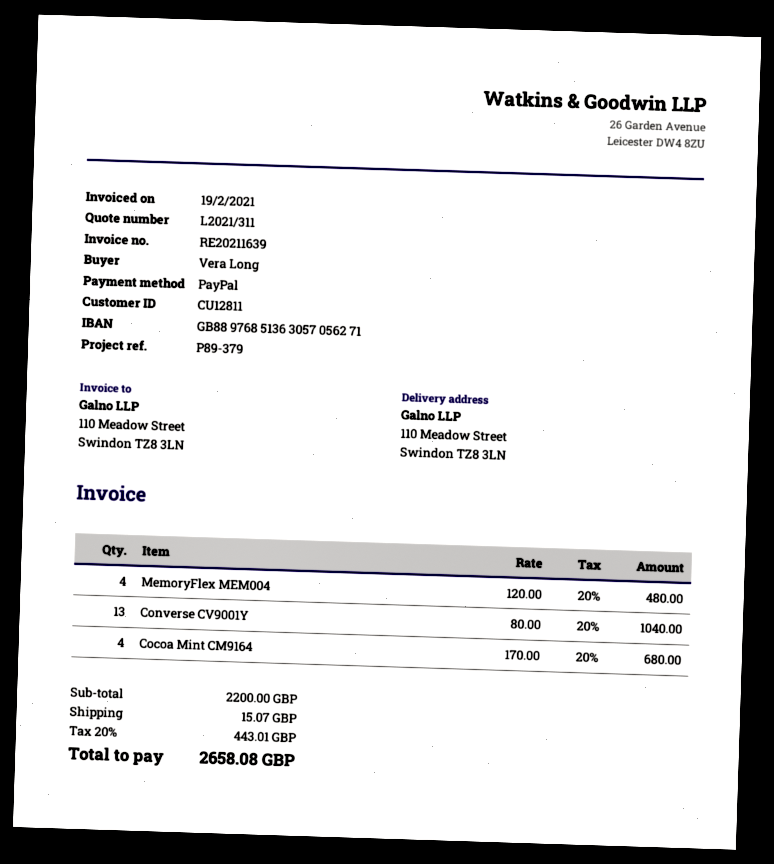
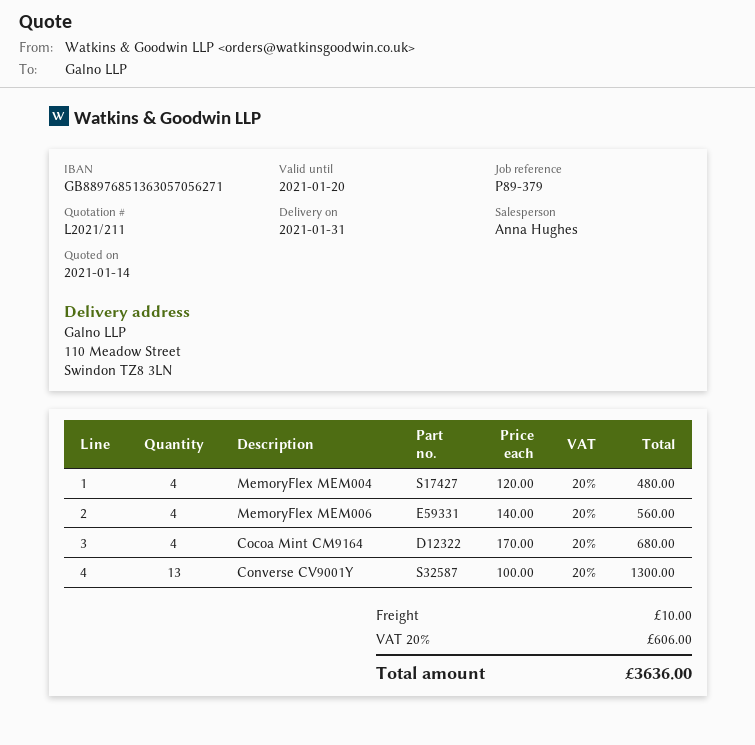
quote number: L2021/311 -> L2021/211
Converse CV9001Y: 13 x 80.00 = 1040.00 -> 13 x 100.00 = 1300.00
MemoryFlex MEM006: none -> 4 x 140.00 = 560.00
shipping: 15.07 -> 10.00
tax: 20% = 443.01 -> 20% = 606.00
total: 2658.08 -> 3636.00

